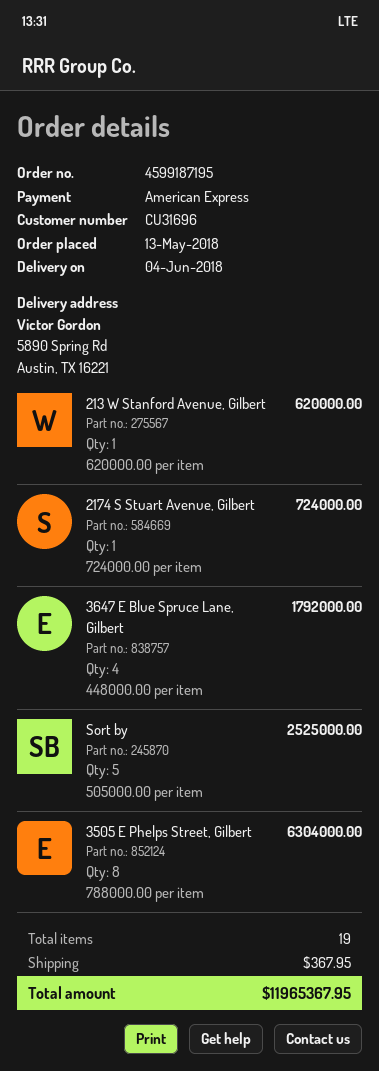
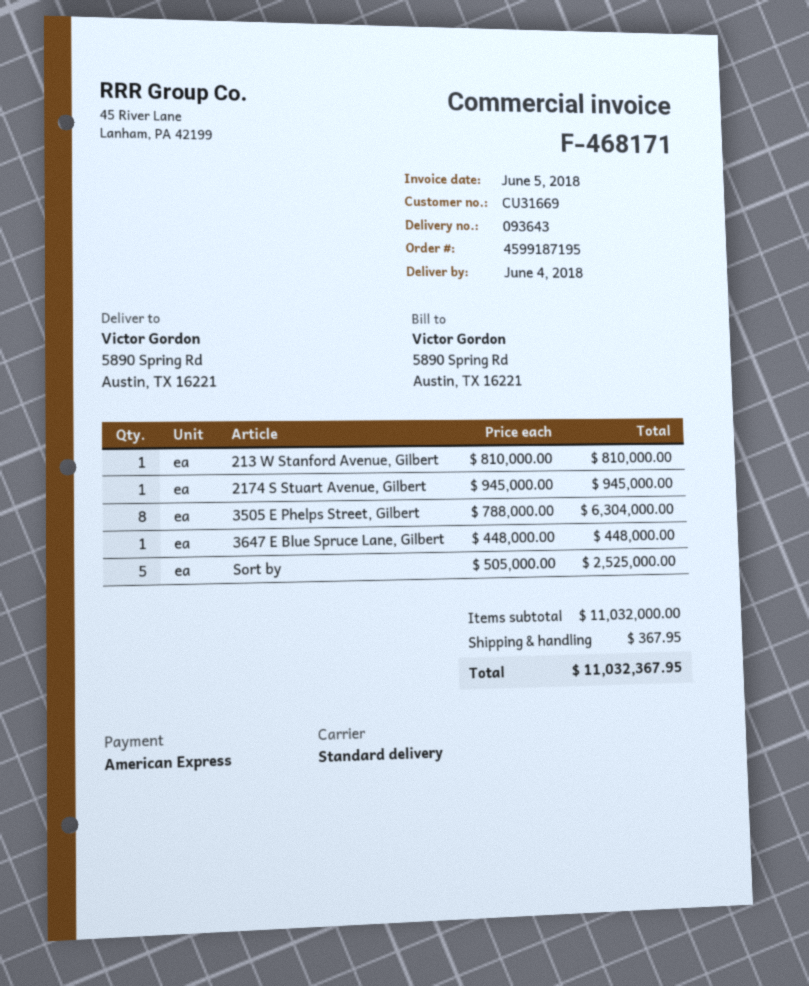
customer number: CU31696 -> CU31669
213 W Stanford Avenue, Gilbert: 1 x 620000.00 = 620000.00 -> 1 x 810000.00 = 810000.00
2174 S Stuart Avenue, Gilbert: 1 x 724000.00 = 724000.00 -> 1 x 945000.00 = 945000.00
3647 E Blue Spruce Lane, Gilbert: 4 x 448000.00 = 1792000.00 -> 1 x 448000.00 = 448000.00
total: 11965367.95 -> 11032367.95

